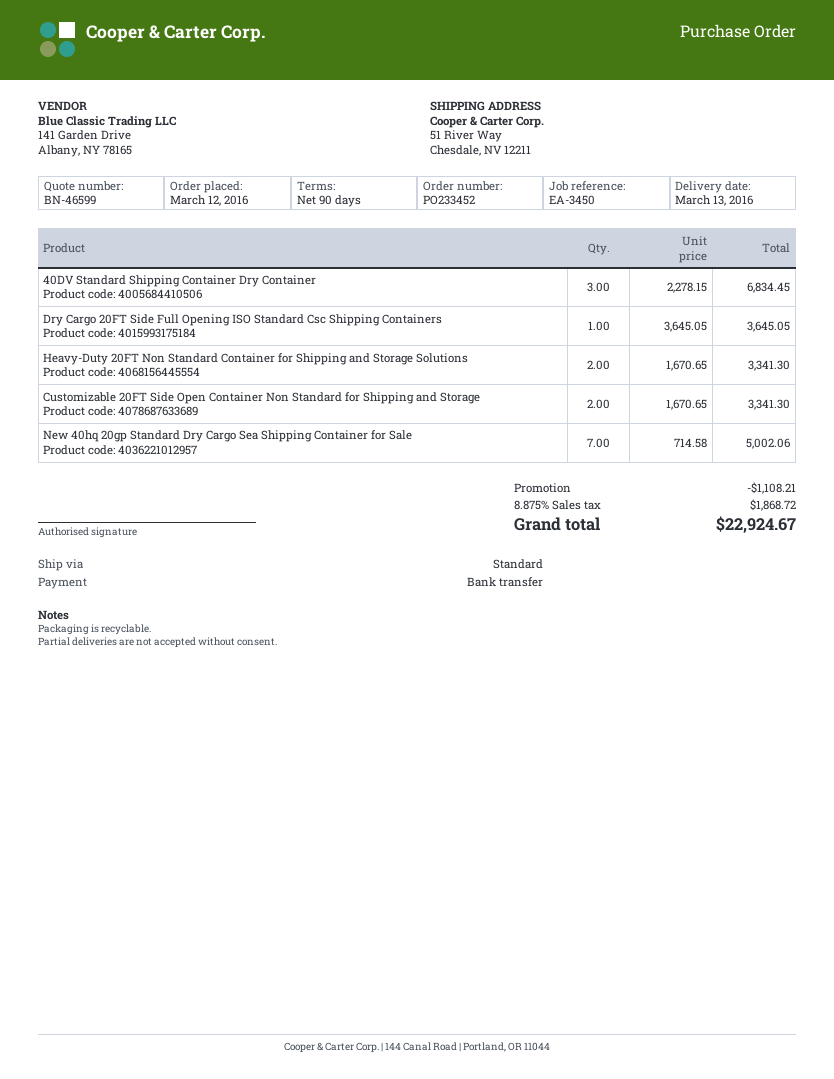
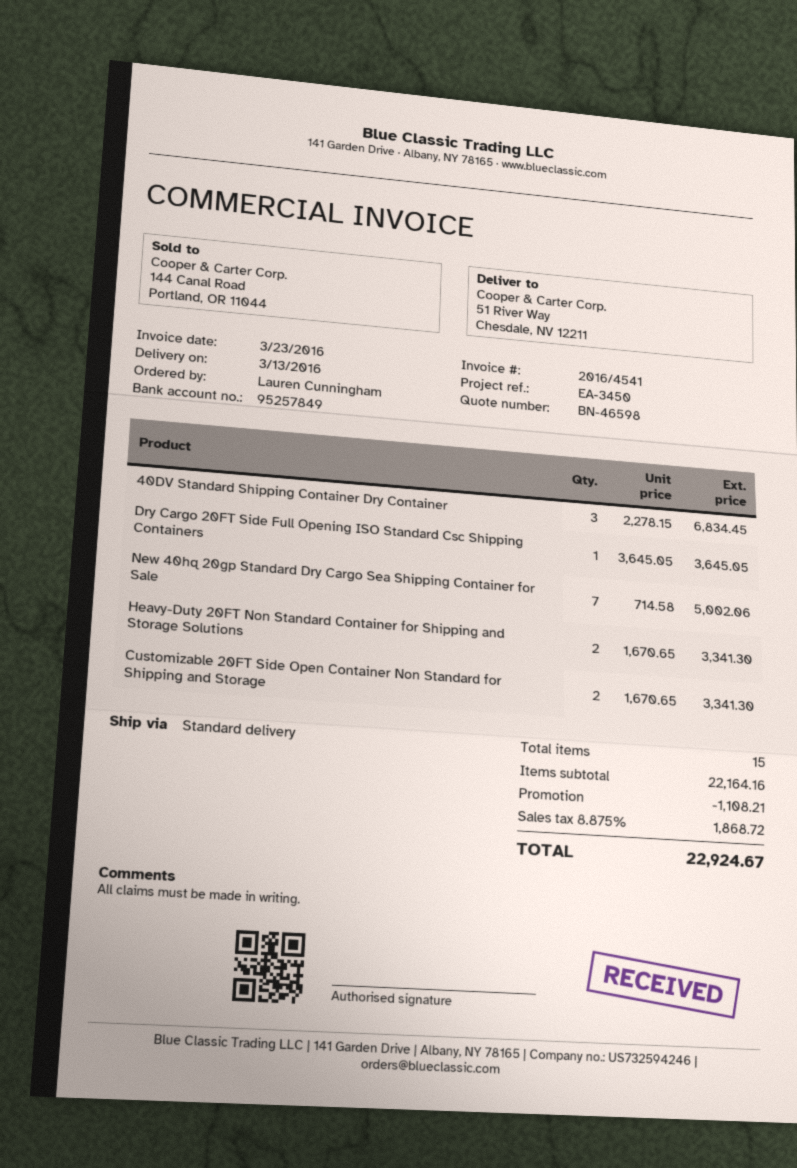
quote number: BN-46599 -> BN-46598

